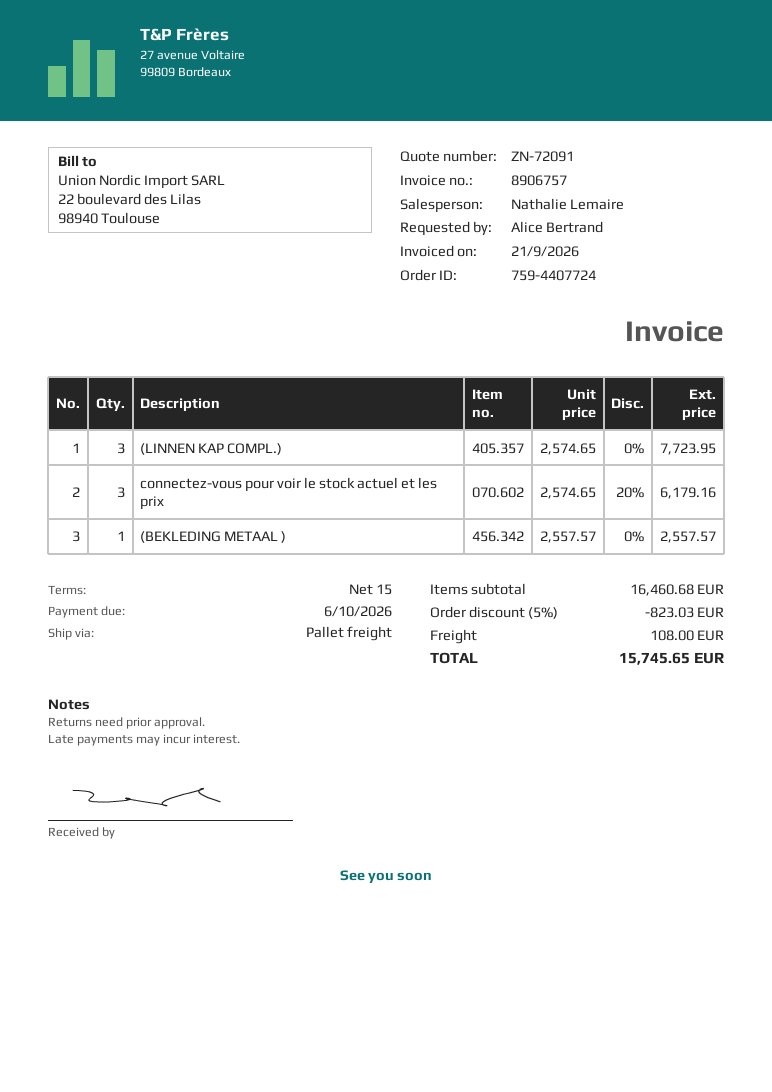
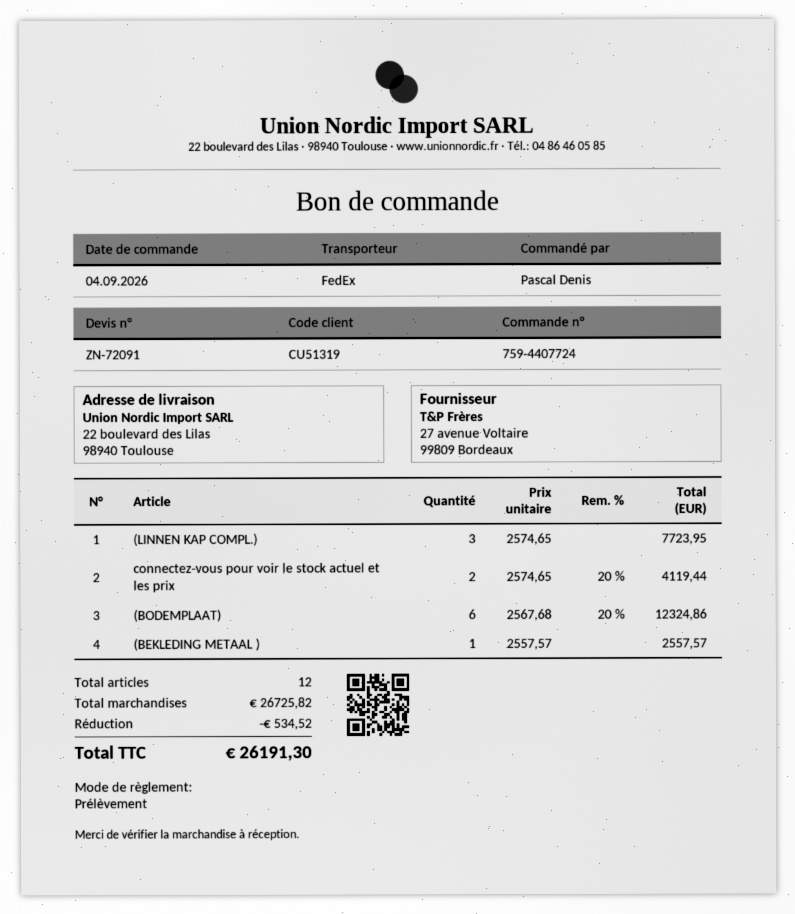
ordered by: Alice Bertrand -> Pascal Denis
shipping method: pallet freight -> FedEx
connectez-vous pour voir le stock actuel et les prix: 3 x 2574.65 - 20% = 6179.16 -> 2 x 2574.65 - 20% = 4119.44
(BODEMPLAAT): none -> 6 x 2567.68 - 20% = 12324.86
subtotal: 16460.68 -> 26725.82
discount: 823.03 -> 534.52
shipping: 108.00 -> none
total: 15745.65 -> 26191.30

